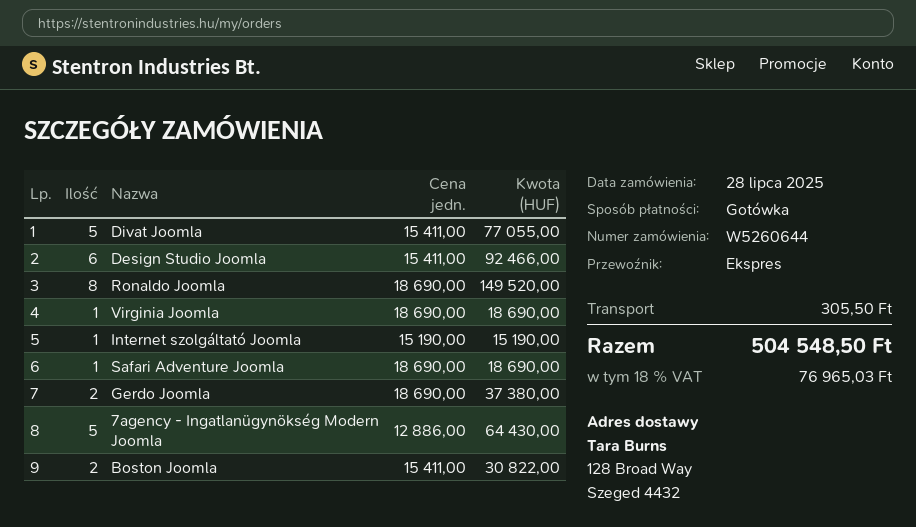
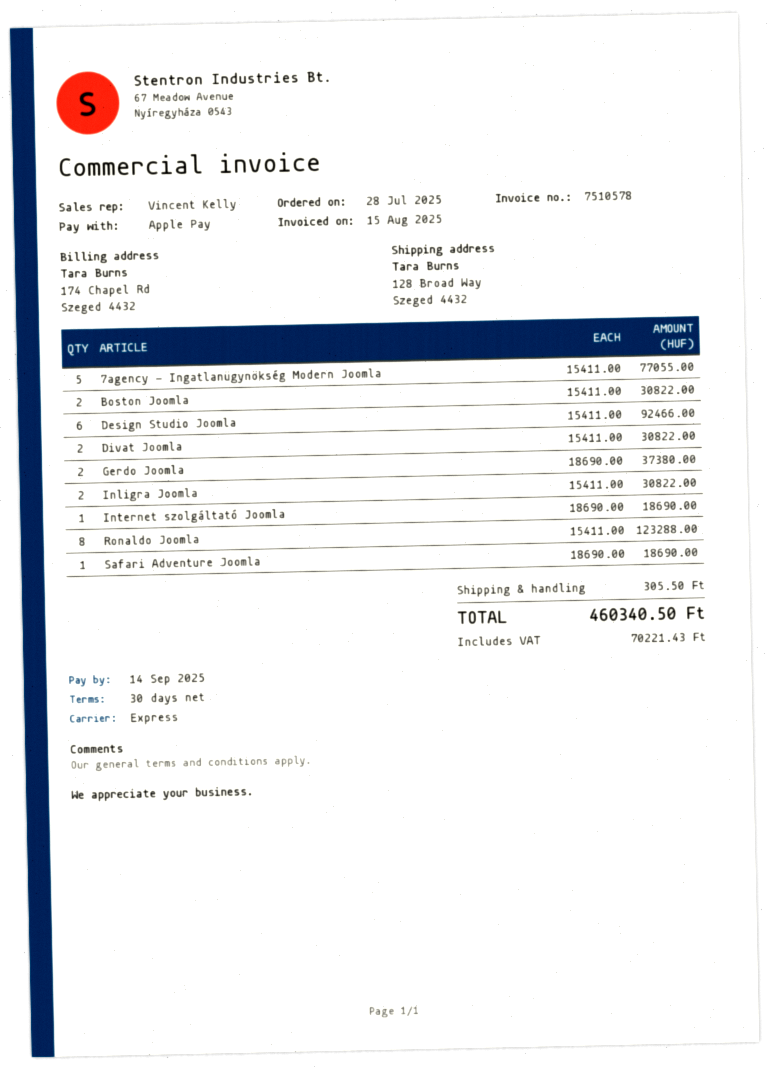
payment method: cash -> Apple Pay
Divat Joomla: 5 x 15411.00 = 77055.00 -> 2 x 15411.00 = 30822.00
Ronaldo Joomla: 8 x 18690.00 = 149520.00 -> 8 x 15411.00 = 123288.00
Virginia Joomla: 1 x 18690.00 = 18690.00 -> none
Internet szolgáltató Joomla: 1 x 15190.00 = 15190.00 -> 1 x 18690.00 = 18690.00
7agency - Ingatlanügynökség Modern Joomla: 5 x 12886.00 = 64430.00 -> 5 x 15411.00 = 77055.00
Inligra Joomla: none -> 2 x 15411.00 = 30822.00
tax: 76965.03 -> 70221.43
total: 504548.50 -> 460340.50

